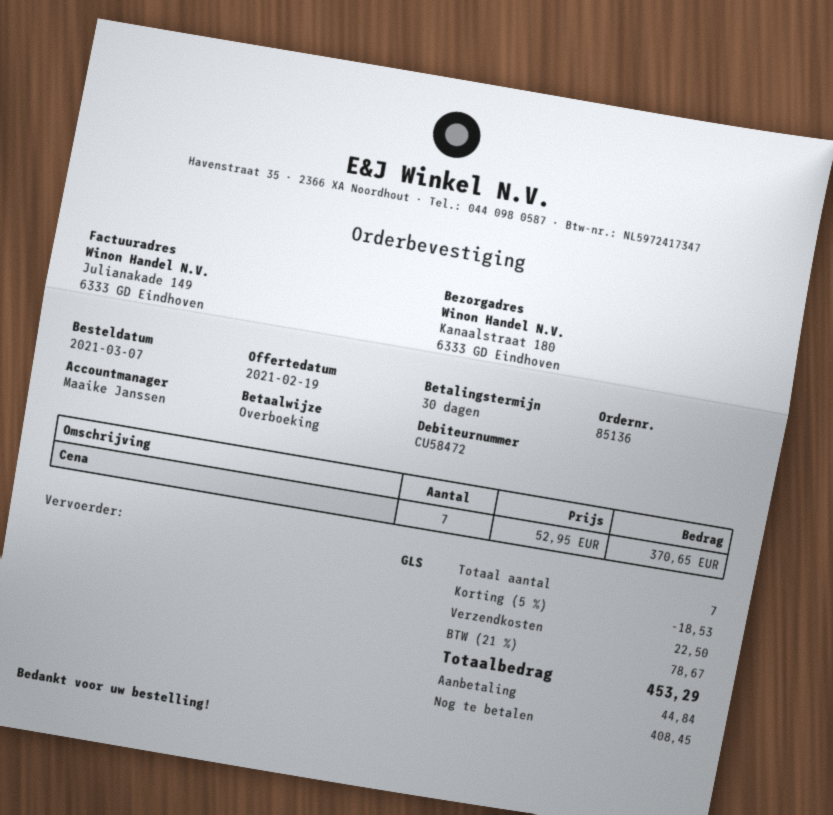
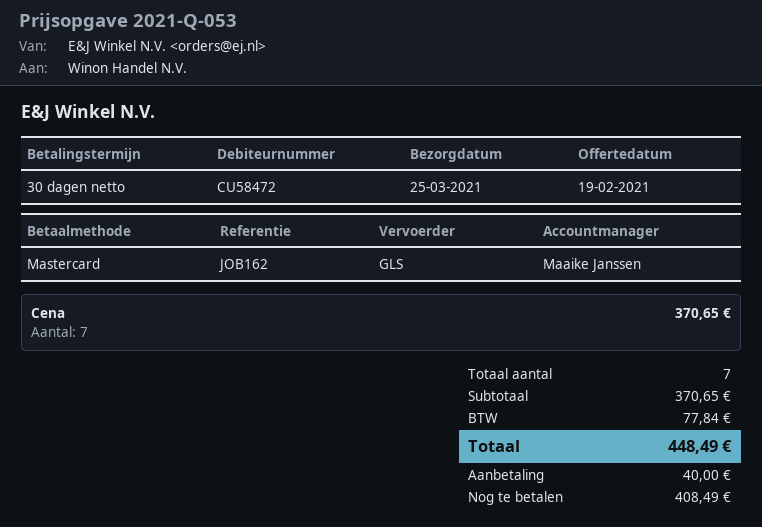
payment method: bank transfer -> Mastercard
discount: 5% = 18.53 -> none
shipping: 22.50 -> none
tax: 78.67 -> 77.84
total: 453.29 -> 448.49
deposit: 44.84 -> 40.00
balance: 408.45 -> 408.49

